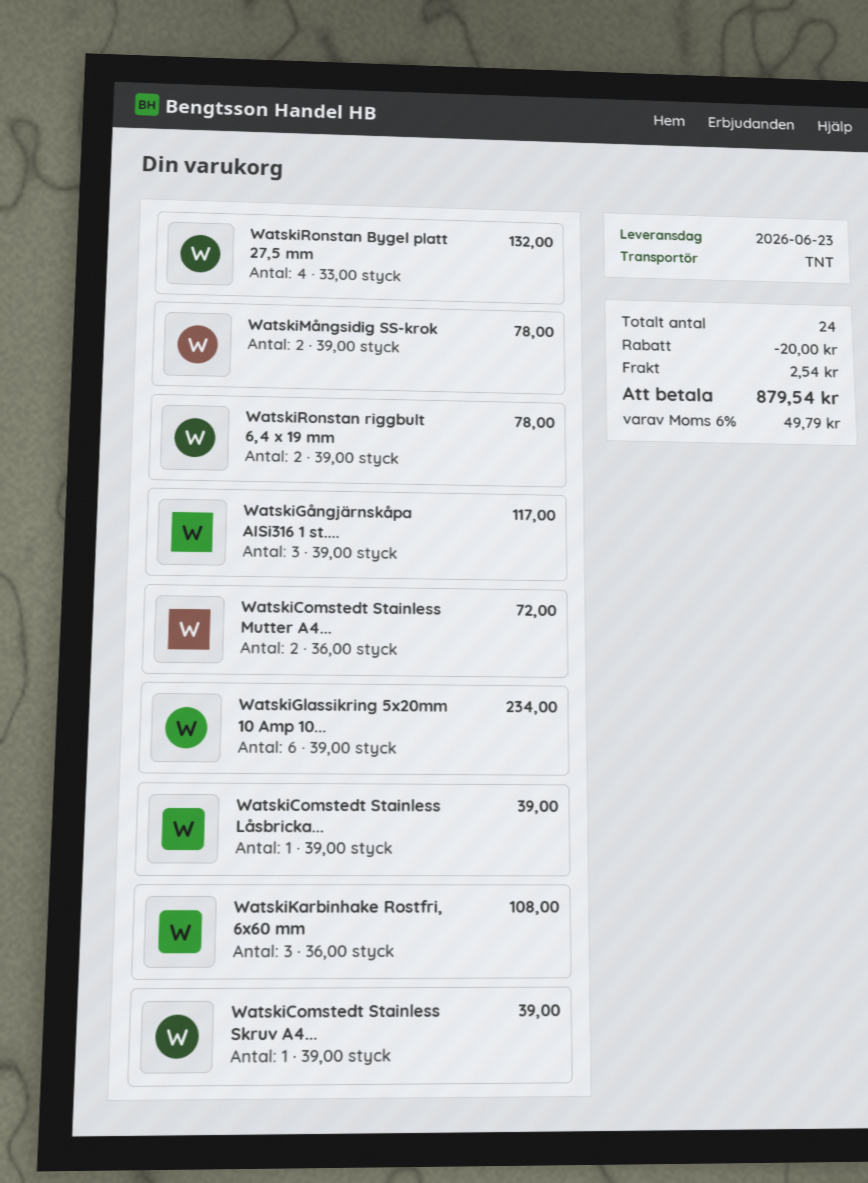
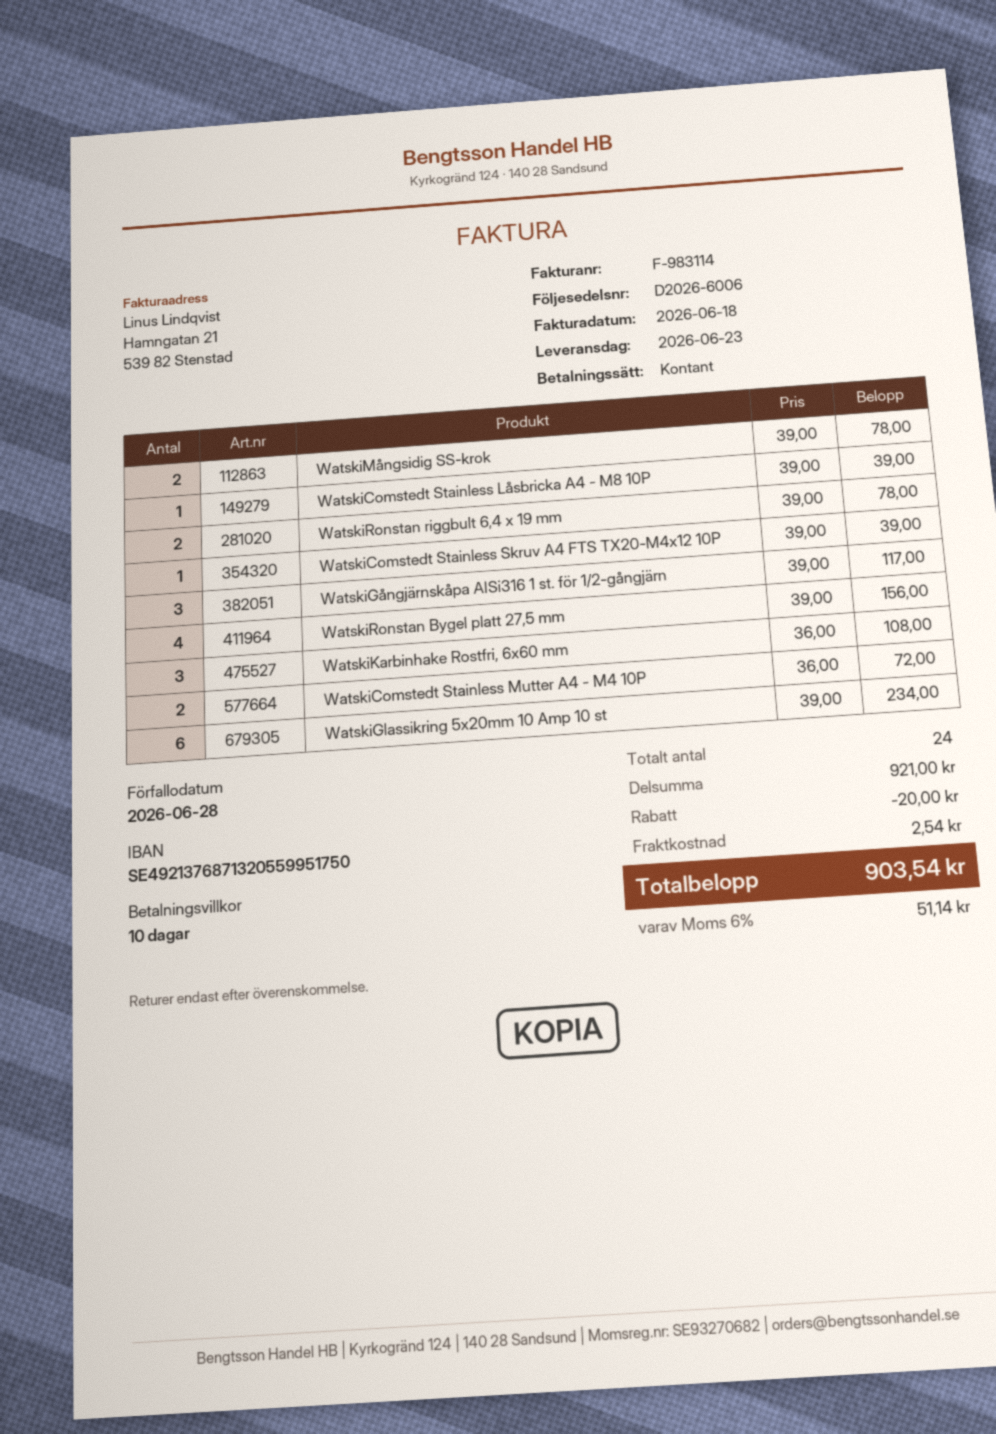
WatskiRonstan Bygel platt 27,5 mm: 4 x 33.00 = 132.00 -> 4 x 39.00 = 156.00
tax: 6% = 49.79 -> 6% = 51.14
total: 879.54 -> 903.54

